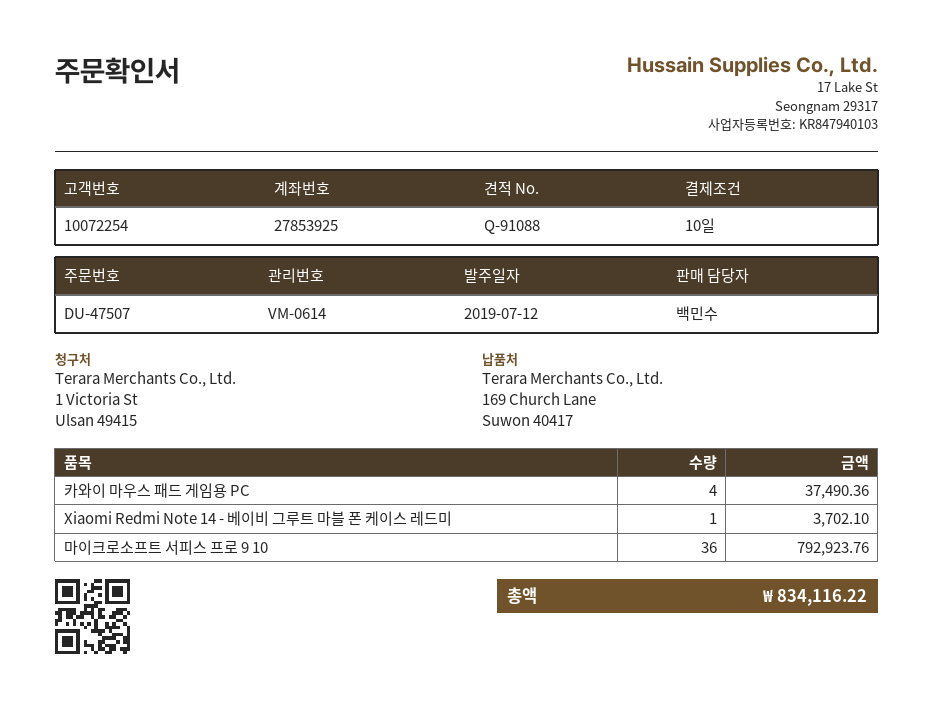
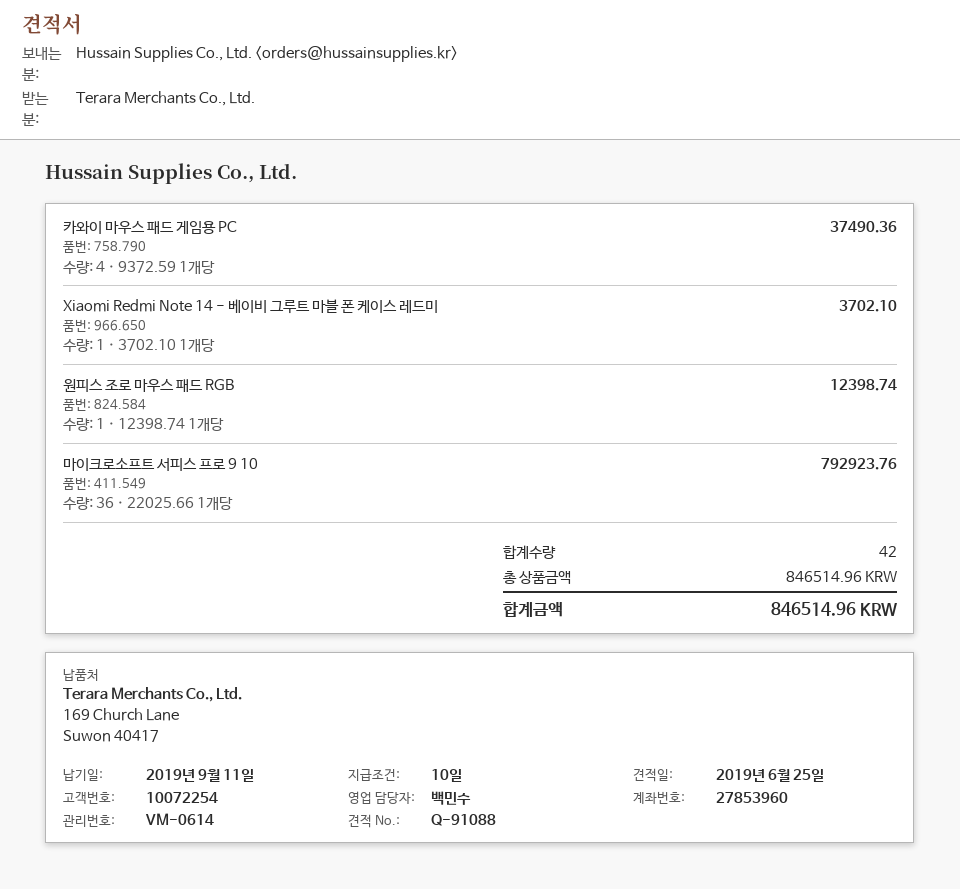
bank account: 27853925 -> 27853960
원피스 조로 마우스 패드 RGB: none -> 1 for 12398.74
total: 834116.22 -> 846514.96

